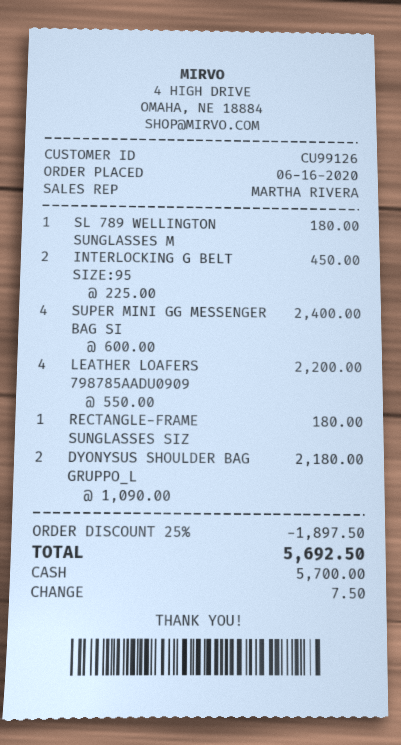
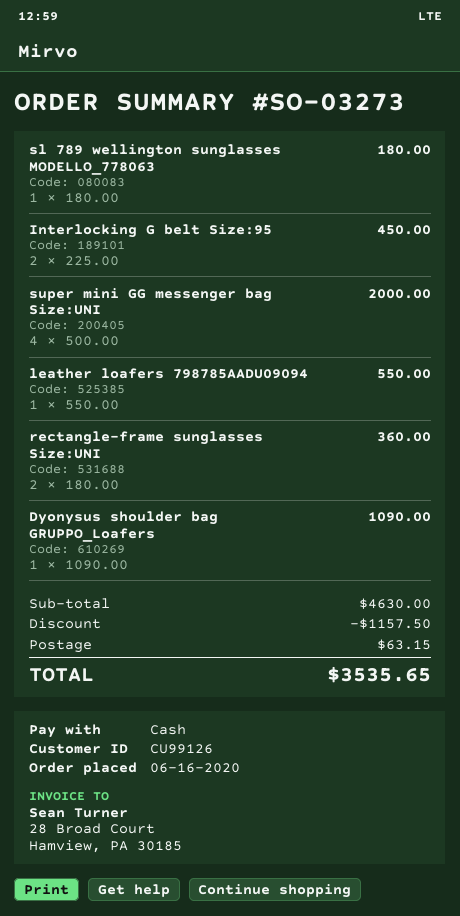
SUPER MINI GG MESSENGER BAG SI: 4 x 600.00 = 2400.00 -> 4 x 500.00 = 2000.00
LEATHER LOAFERS 798785AADU0909: 4 x 550.00 = 2200.00 -> 1 x 550.00 = 550.00
RECTANGLE-FRAME SUNGLASSES SIZ: 1 x 180.00 = 180.00 -> 2 x 180.00 = 360.00
DYONYSUS SHOULDER BAG GRUPPO_L: 2 x 1090.00 = 2180.00 -> 1 x 1090.00 = 1090.00
discount: 1897.50 -> 1157.50
shipping: none -> 63.15
total: 5692.50 -> 3535.65

